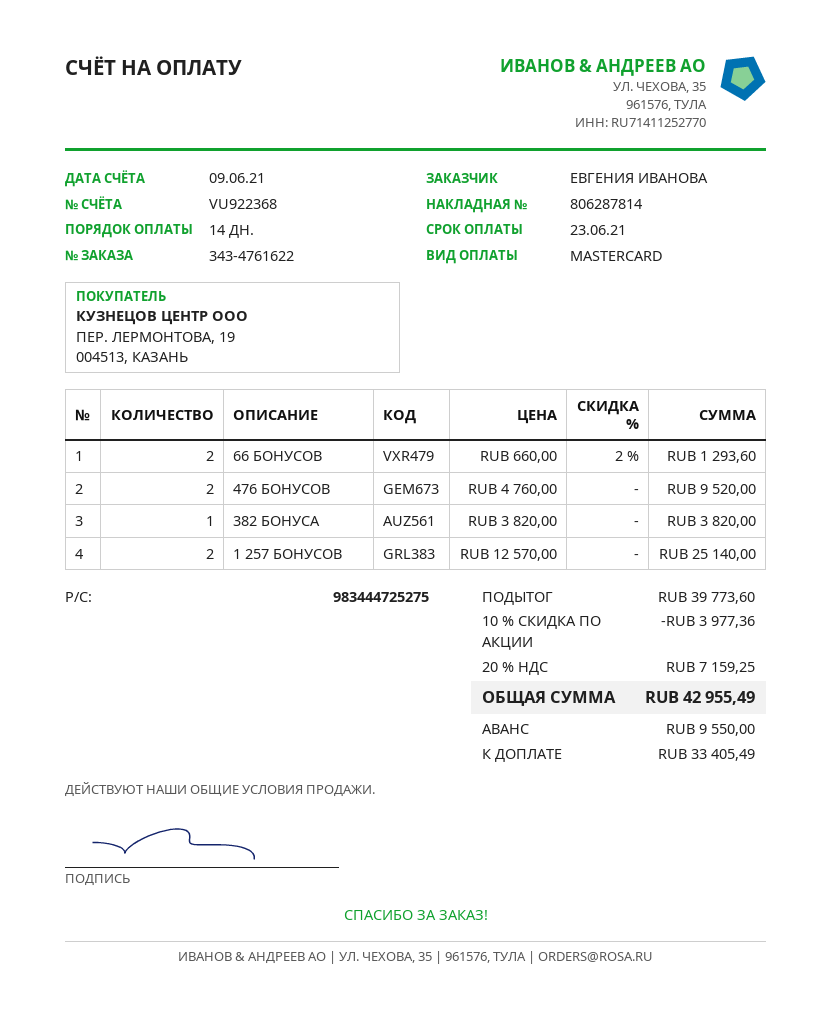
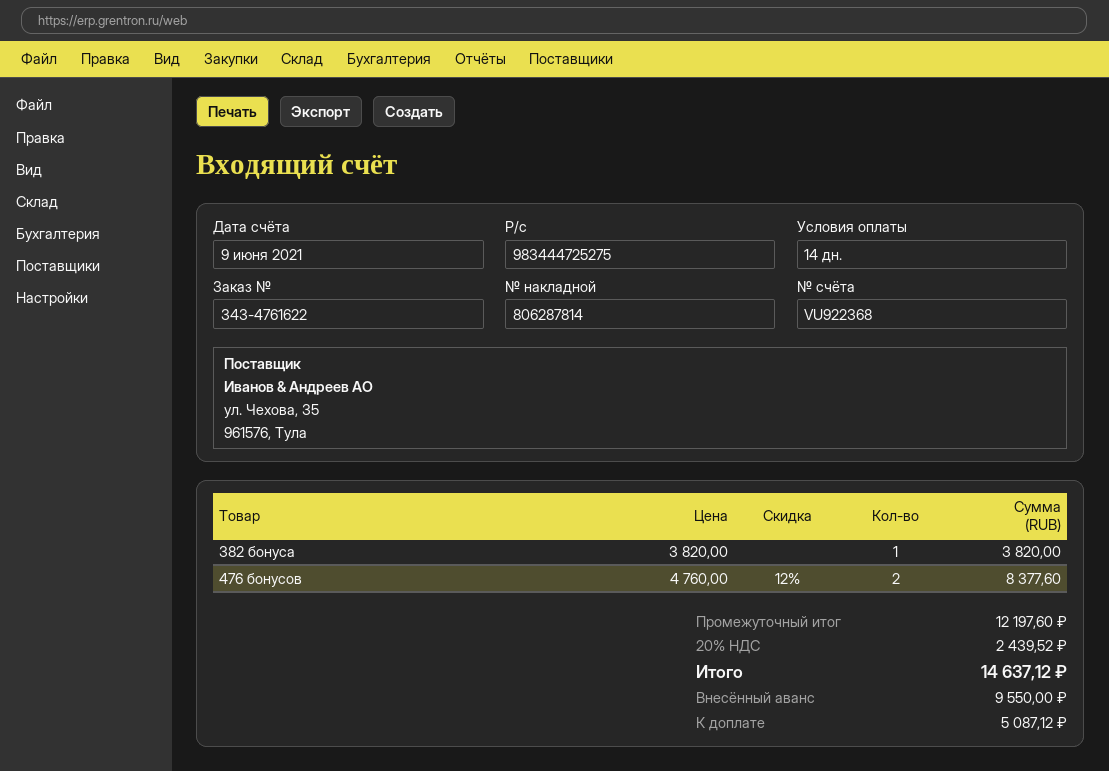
66 БОНУСОВ: 2 x 660.00 - 2% = 1293.60 -> none
476 БОНУСОВ: 2 x 4760.00 = 9520.00 -> 2 x 4760.00 - 12% = 8377.60
1 257 БОНУСОВ: 2 x 12570.00 = 25140.00 -> none
subtotal: 39773.60 -> 12197.60
discount: 10% = 3977.36 -> none
tax: 20% = 7159.25 -> 20% = 2439.52
total: 42955.49 -> 14637.12
balance: 33405.49 -> 5087.12

